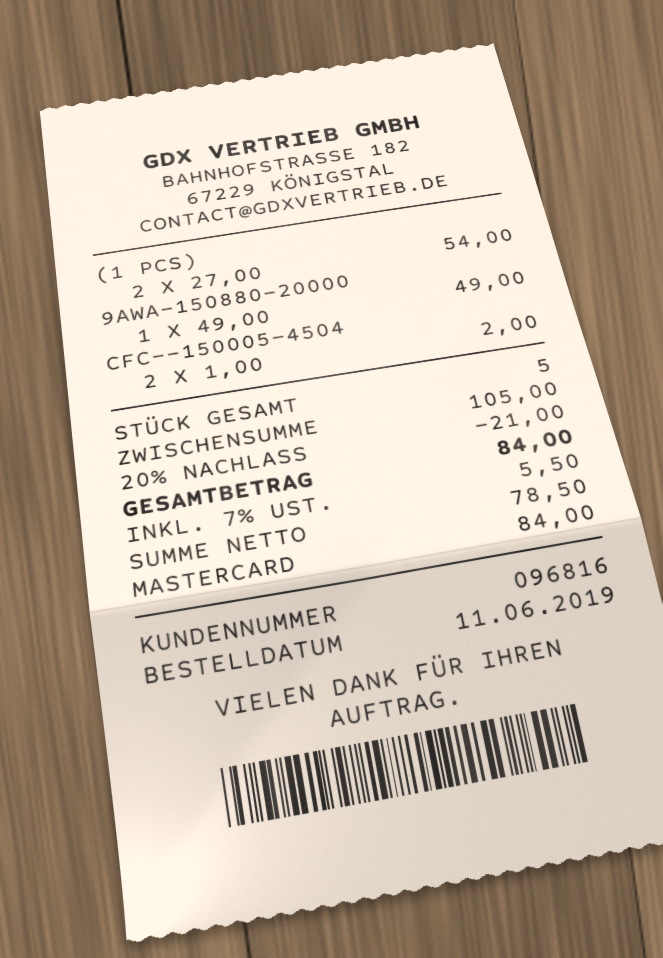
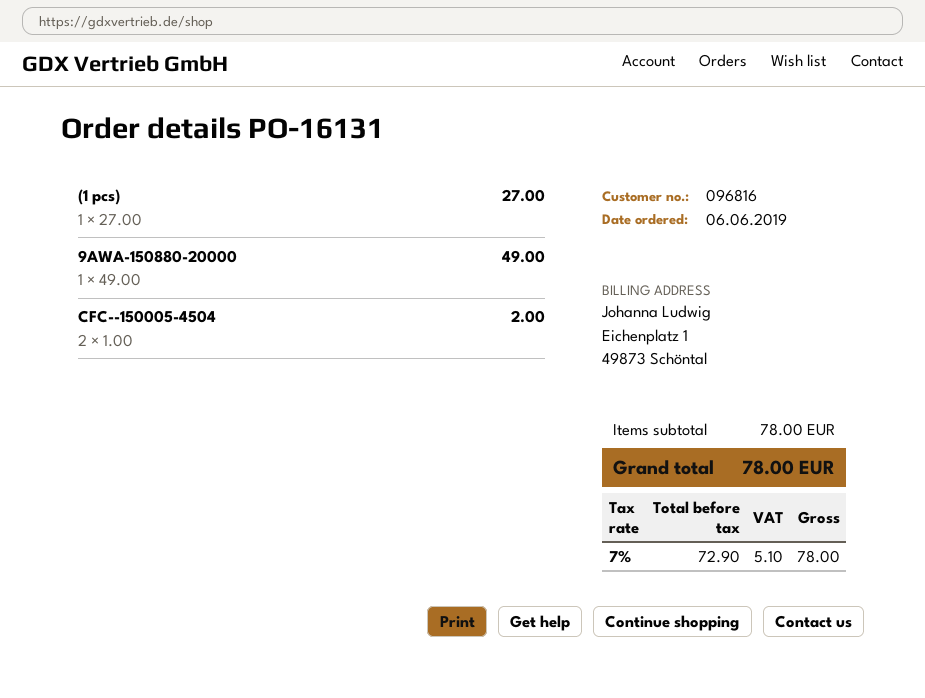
order date: 2019-06-11 -> 2019-06-06
(1 PCS): 2 x 27.00 = 54.00 -> 1 x 27.00 = 27.00
subtotal: 105.00 -> 78.00
discount: 20% = 21.00 -> none
net: 78.50 -> 72.90
tax: 7% = 5.50 -> 7% = 5.10
total: 84.00 -> 78.00

